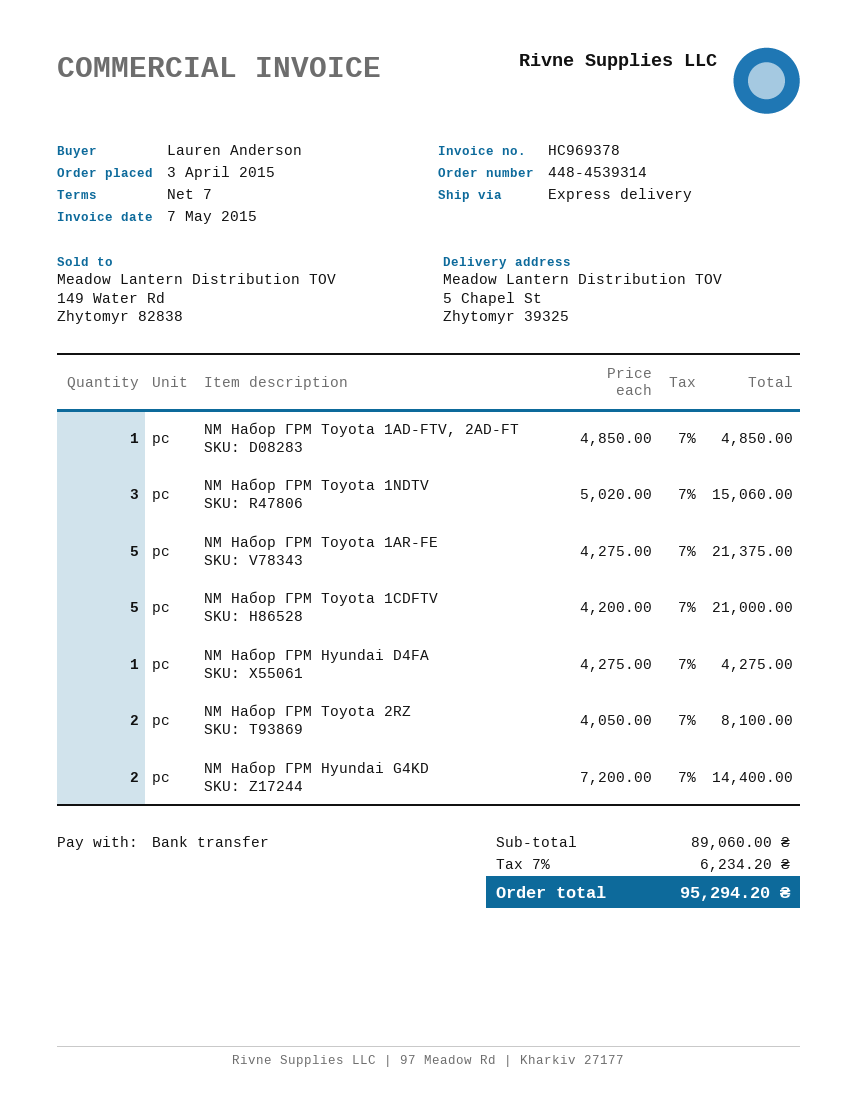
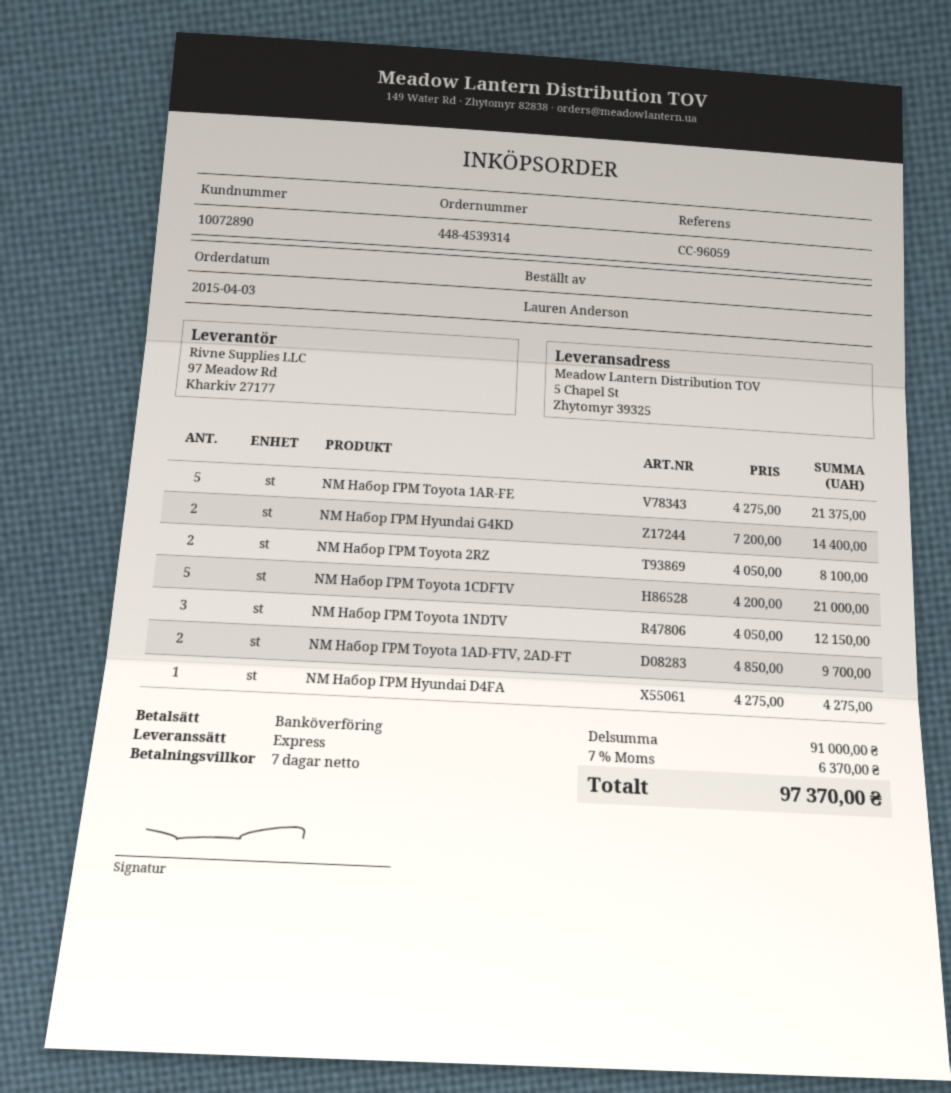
NM Набор ГРМ Toyota 1AD-FTV, 2AD-FT: 1 x 4850.00 = 4850.00 -> 2 x 4850.00 = 9700.00
NM Набор ГРМ Toyota 1NDTV: 3 x 5020.00 = 15060.00 -> 3 x 4050.00 = 12150.00
subtotal: 89060.00 -> 91000.00
tax: 7% = 6234.20 -> 7% = 6370.00
total: 95294.20 -> 97370.00

